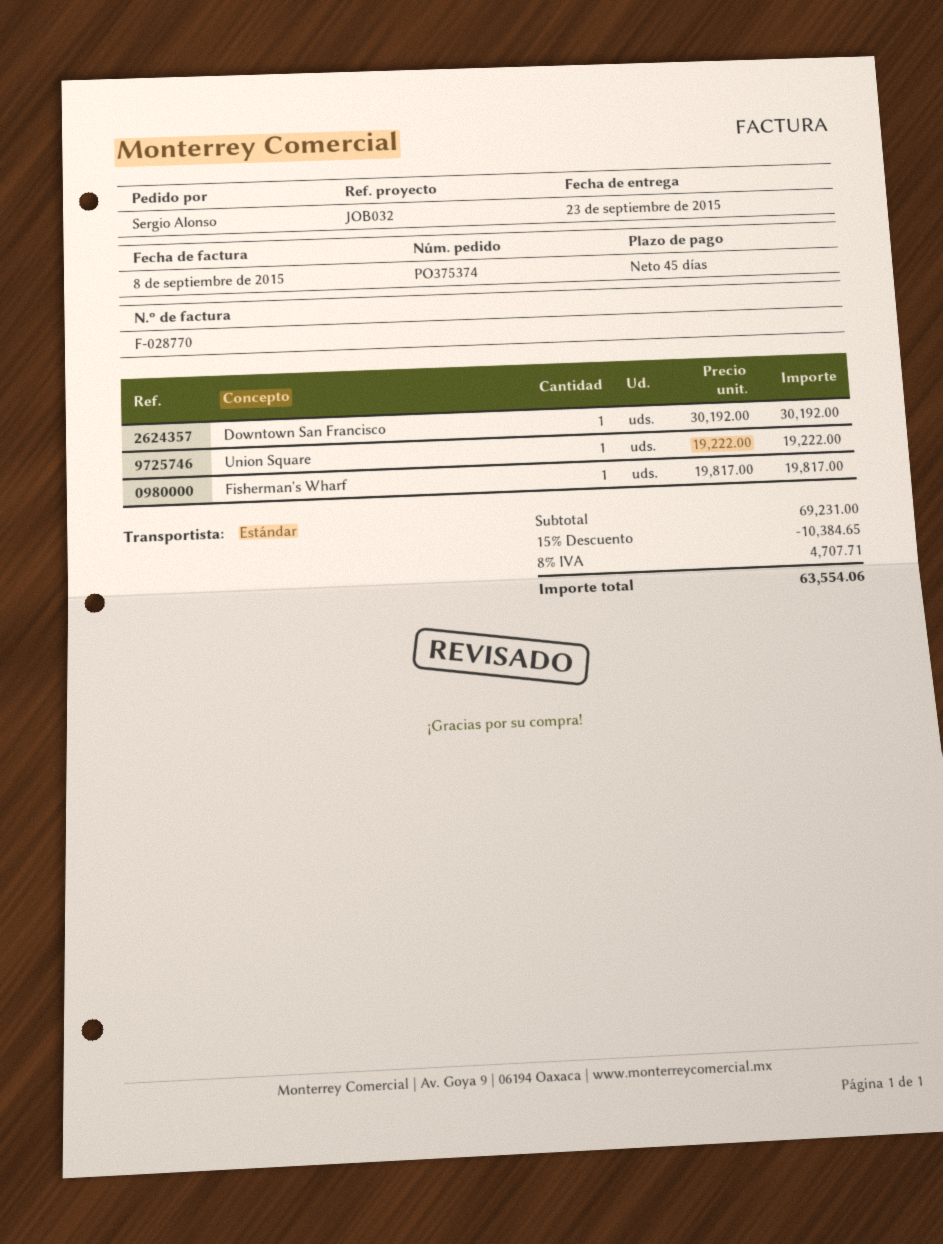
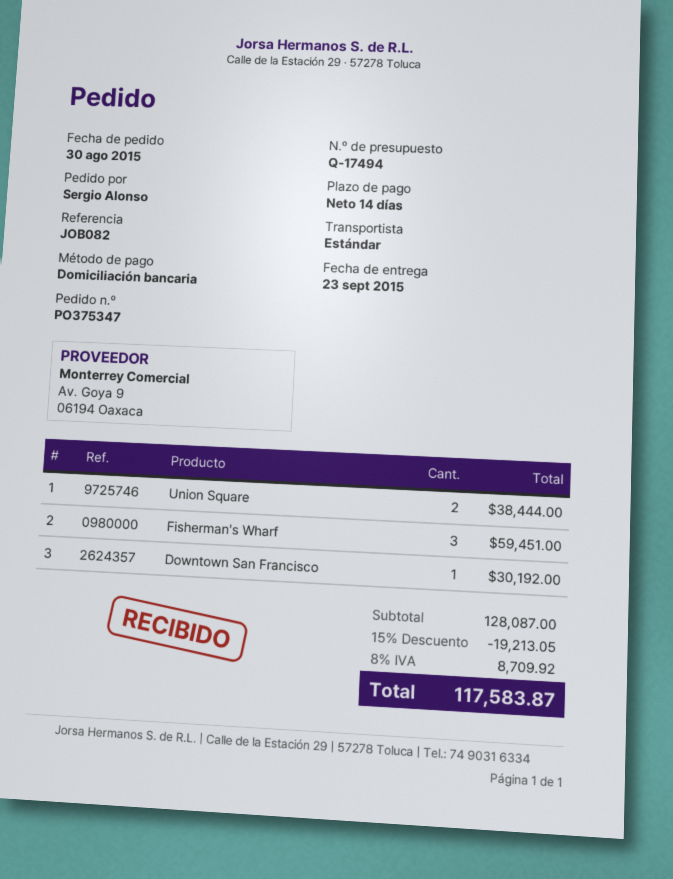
order number: PO375374 -> PO375347
payment terms: 45 days -> 14 days
reference: JOB032 -> JOB082
Union Square: 1 for 19222.00 -> 2 for 38444.00
Fisherman's Wharf: 1 for 19817.00 -> 3 for 59451.00
subtotal: 69231.00 -> 128087.00
discount: 15% = 10384.65 -> 15% = 19213.05
tax: 8% = 4707.71 -> 8% = 8709.92
total: 63554.06 -> 117583.87

